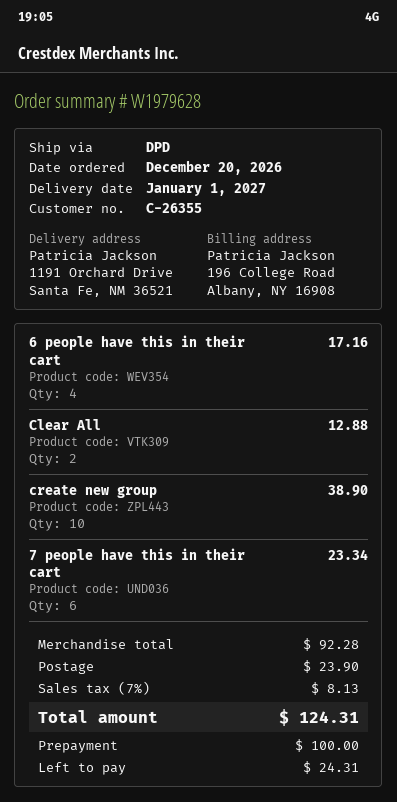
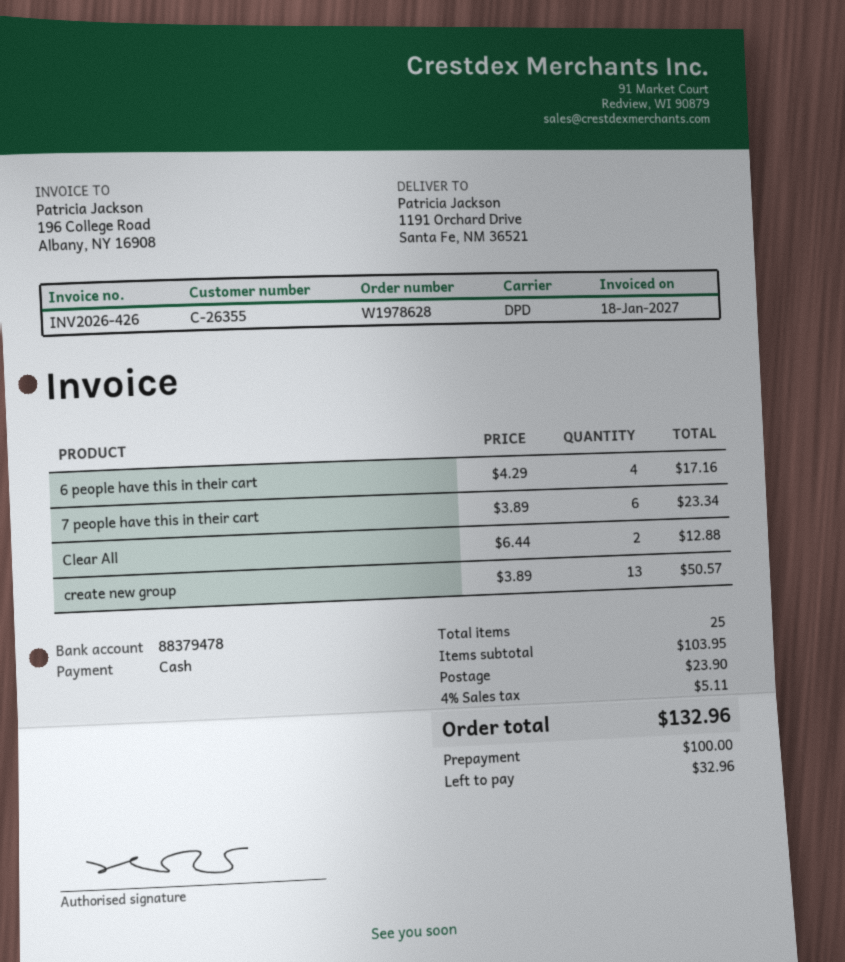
order number: W1979628 -> W1978628
create new group: 10 for 38.90 -> 13 for 50.57
subtotal: 92.28 -> 103.95
tax: 7% = 8.13 -> 4% = 5.11
total: 124.31 -> 132.96
balance: 24.31 -> 32.96

